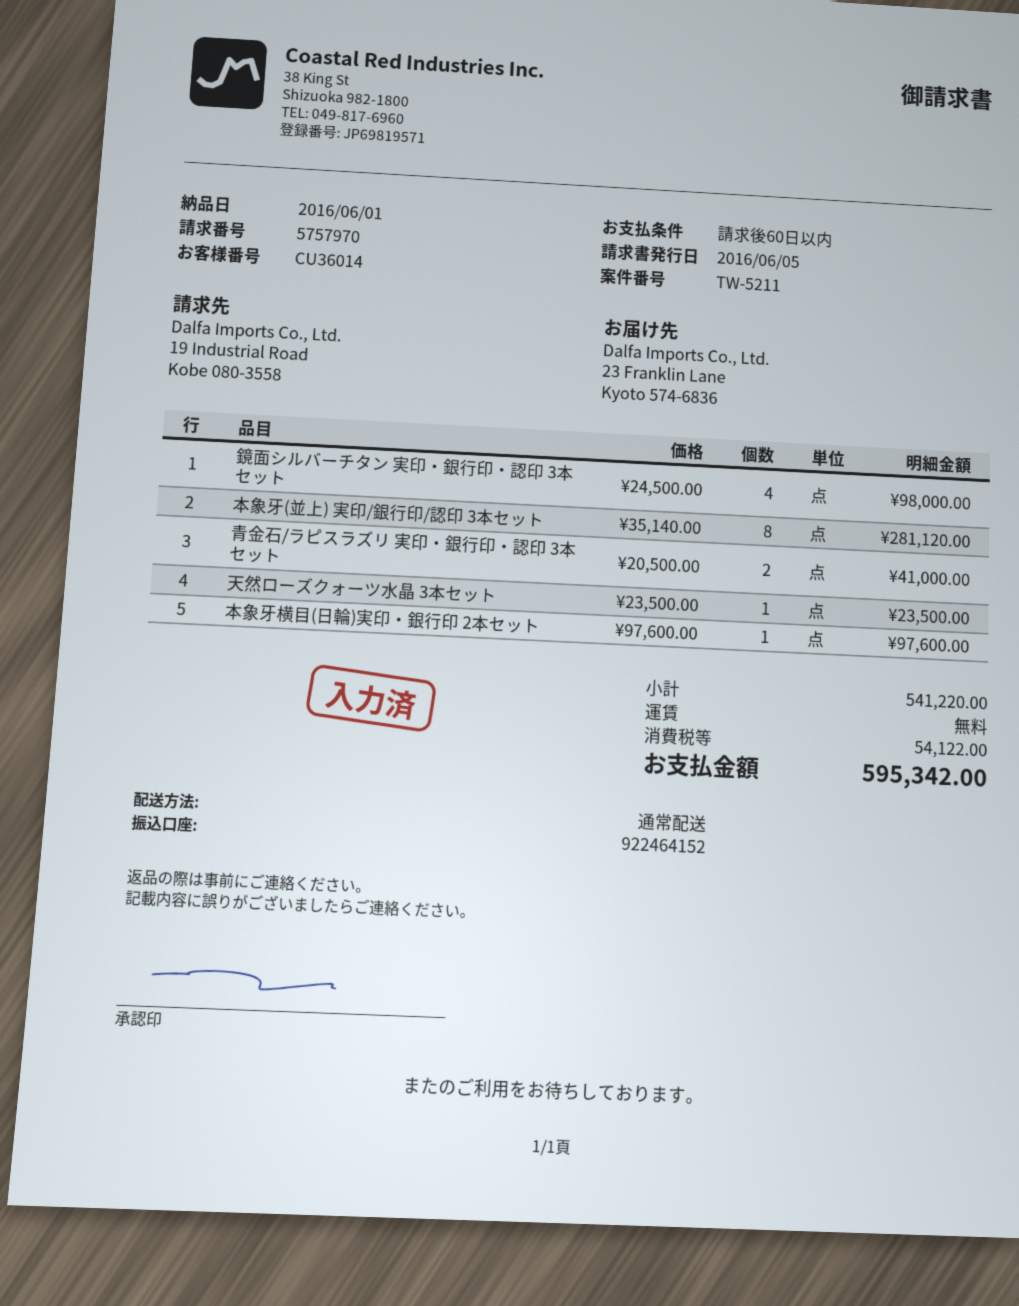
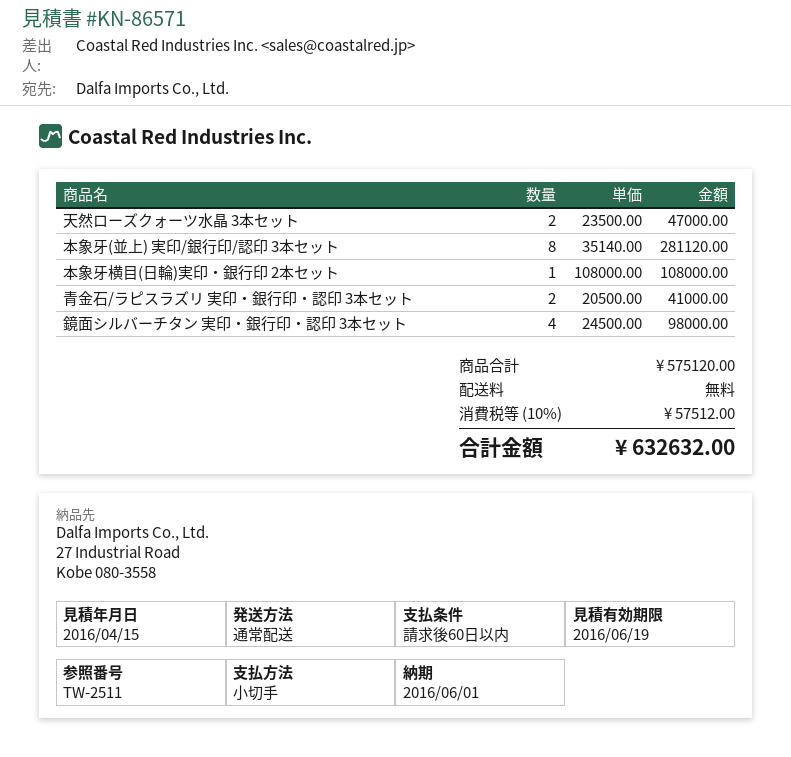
reference: TW-5211 -> TW-2511
ship to: 23 Franklin Lane, Kyoto 574-6836 -> 27 Industrial Road, Kobe 080-3558
天然ローズクォーツ水晶 3本セット: 1 x 23500.00 = 23500.00 -> 2 x 23500.00 = 47000.00
本象牙横目(日輪)実印・銀行印 2本セット: 1 x 97600.00 = 97600.00 -> 1 x 108000.00 = 108000.00
subtotal: 541220.00 -> 575120.00
tax: 54122.00 -> 57512.00
total: 595342.00 -> 632632.00

